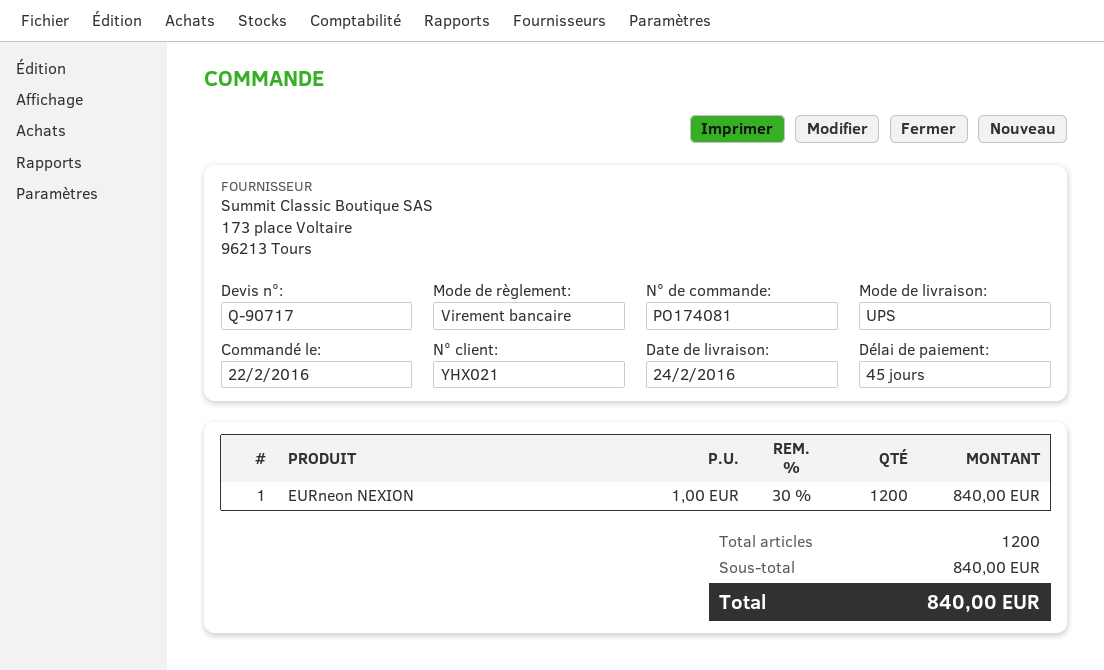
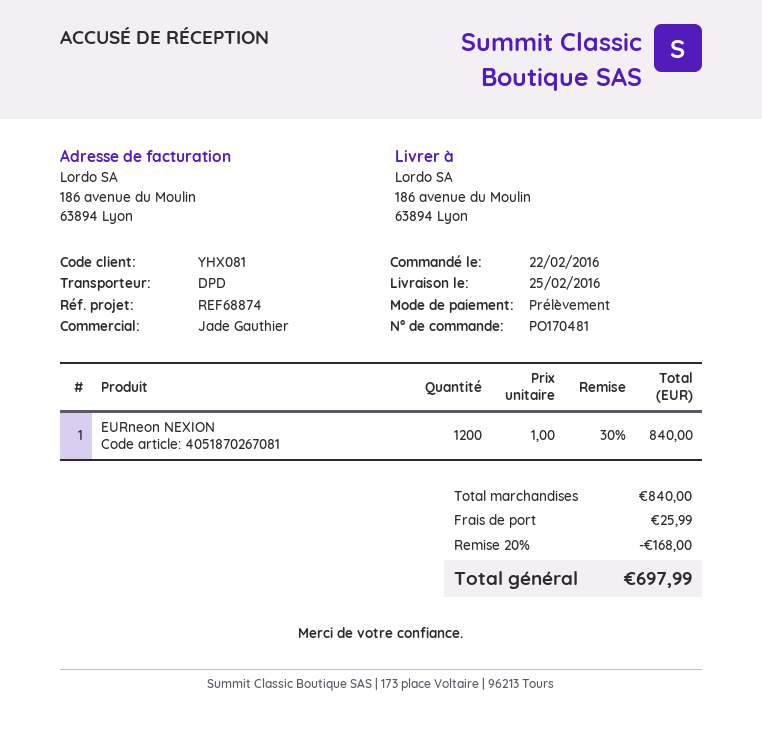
order number: PO174081 -> PO170481
delivery date: 2016-02-24 -> 2016-02-25
customer number: YHX021 -> YHX081
payment method: bank transfer -> direct debit
shipping method: UPS -> DPD
discount: none -> 20% = 168.00
shipping: none -> 25.99
total: 840.00 -> 697.99

